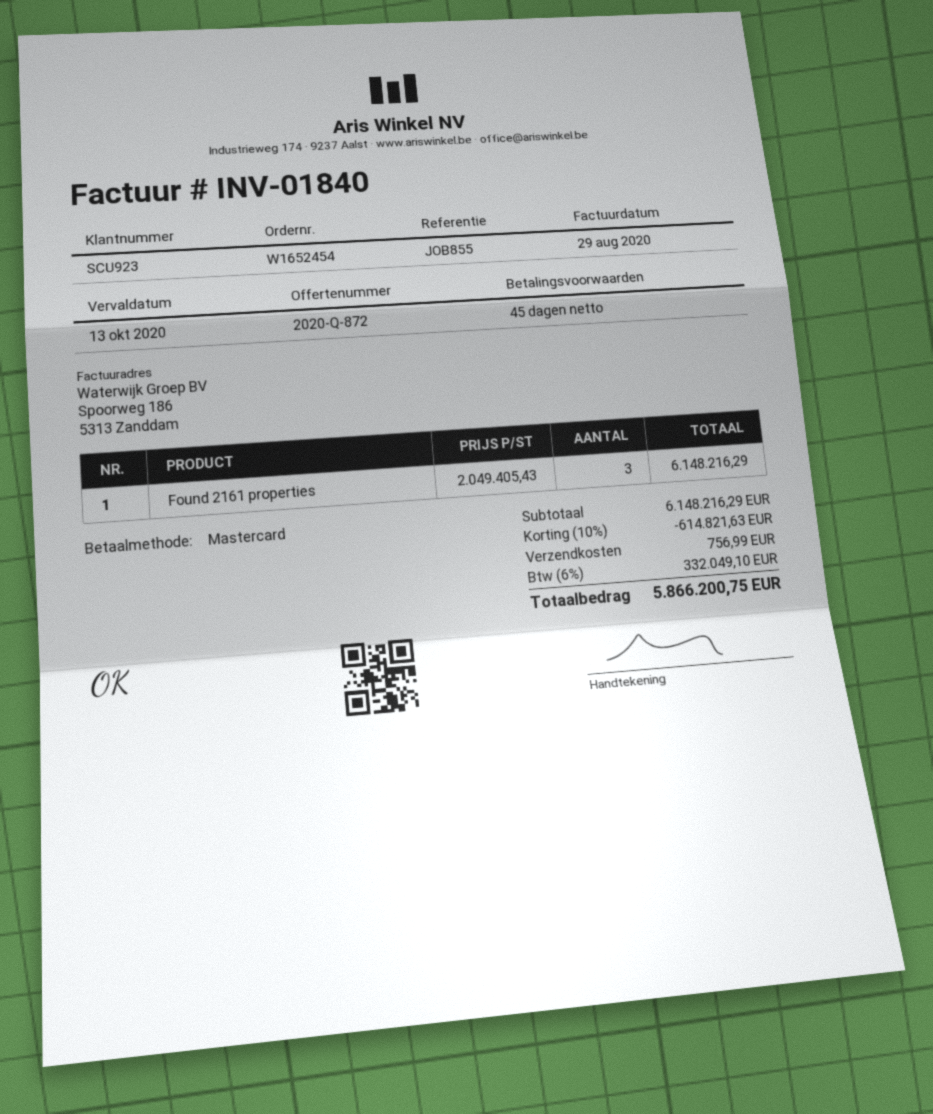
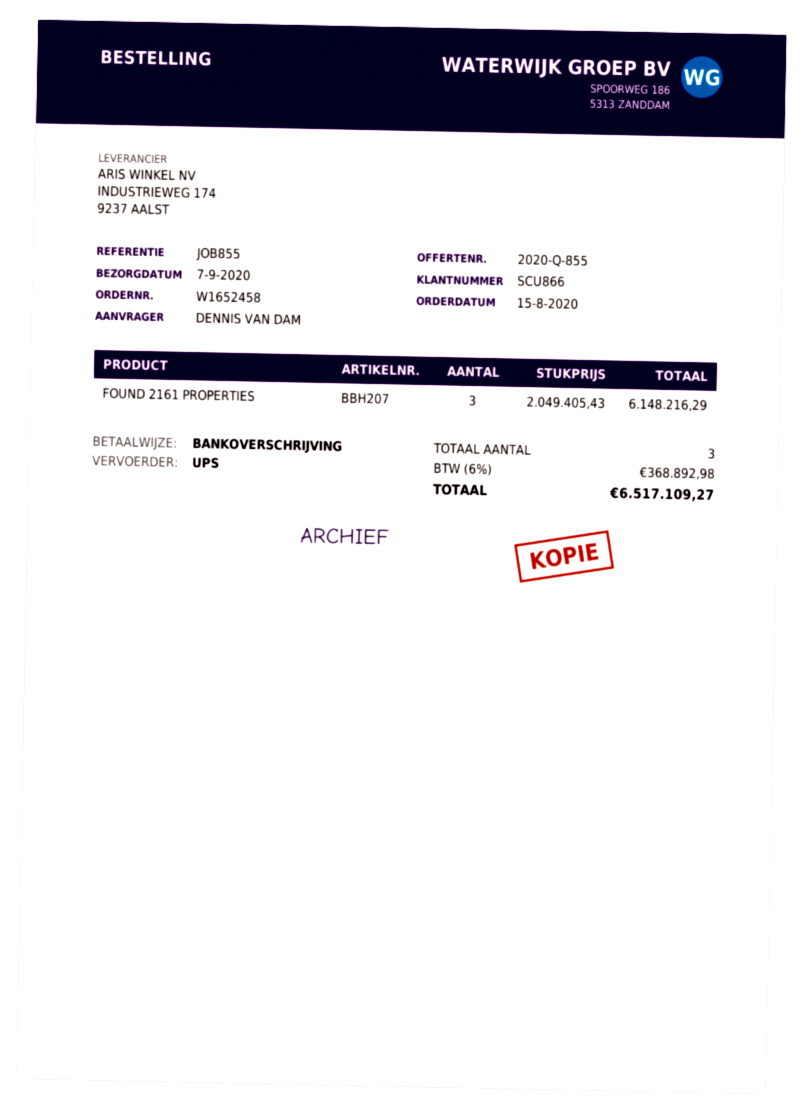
quote number: 2020-Q-872 -> 2020-Q-855
order number: W1652454 -> W1652458
customer number: SCU923 -> SCU866
payment method: Mastercard -> bank transfer
discount: 10% = 614821.63 -> none
shipping: 756.99 -> none
tax: 6% = 332049.10 -> 6% = 368892.98
total: 5866200.75 -> 6517109.27

